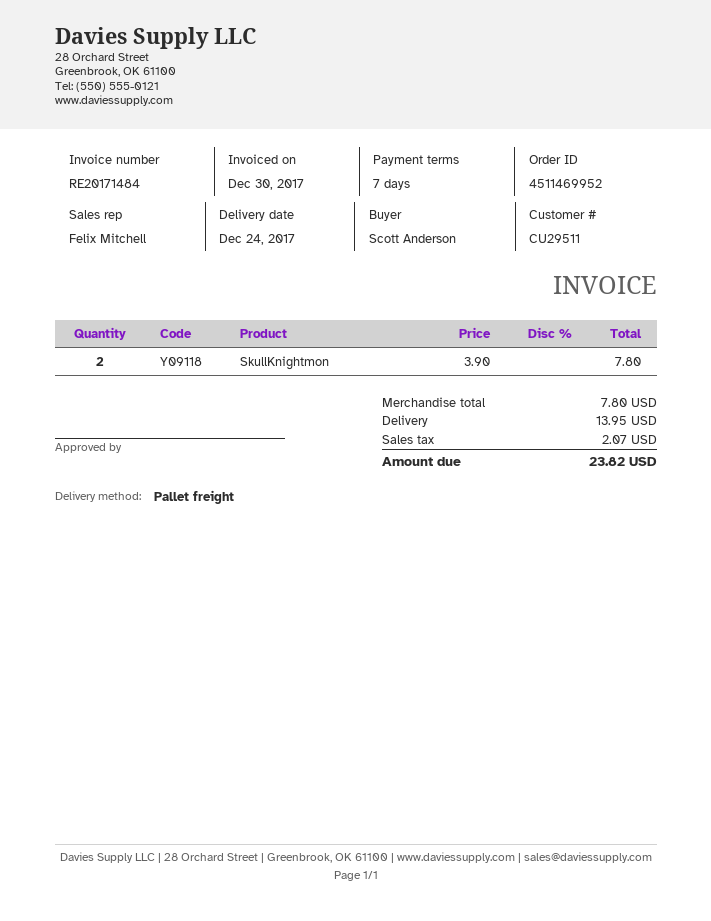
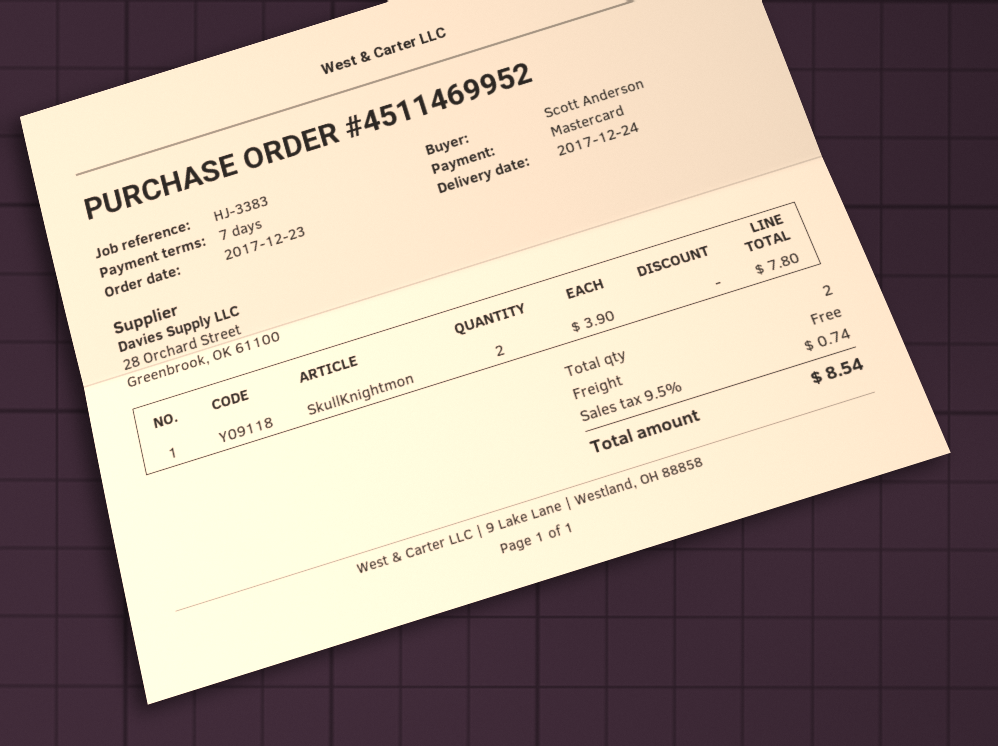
shipping: 13.95 -> 0.00
tax: 2.07 -> 0.74
total: 23.82 -> 8.54

